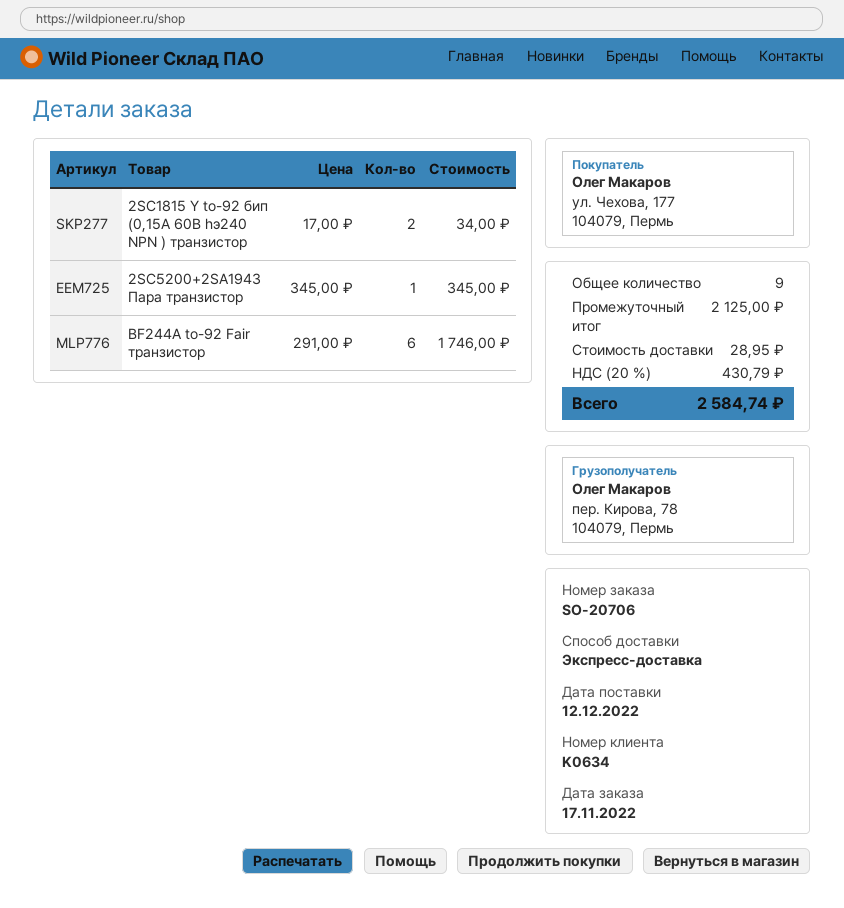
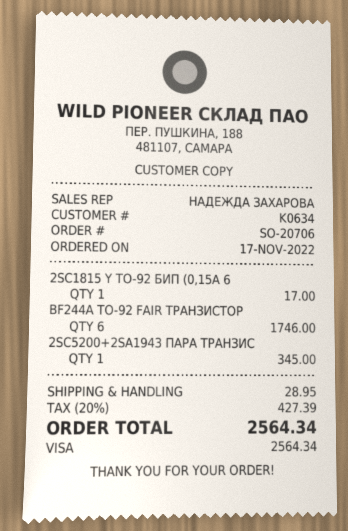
2SC1815 Y to-92 бип (0,15А 60В hэ240 NPN ) транзистор: 2 for 34.00 -> 1 for 17.00
tax: 20% = 430.79 -> 20% = 427.39
total: 2584.74 -> 2564.34

